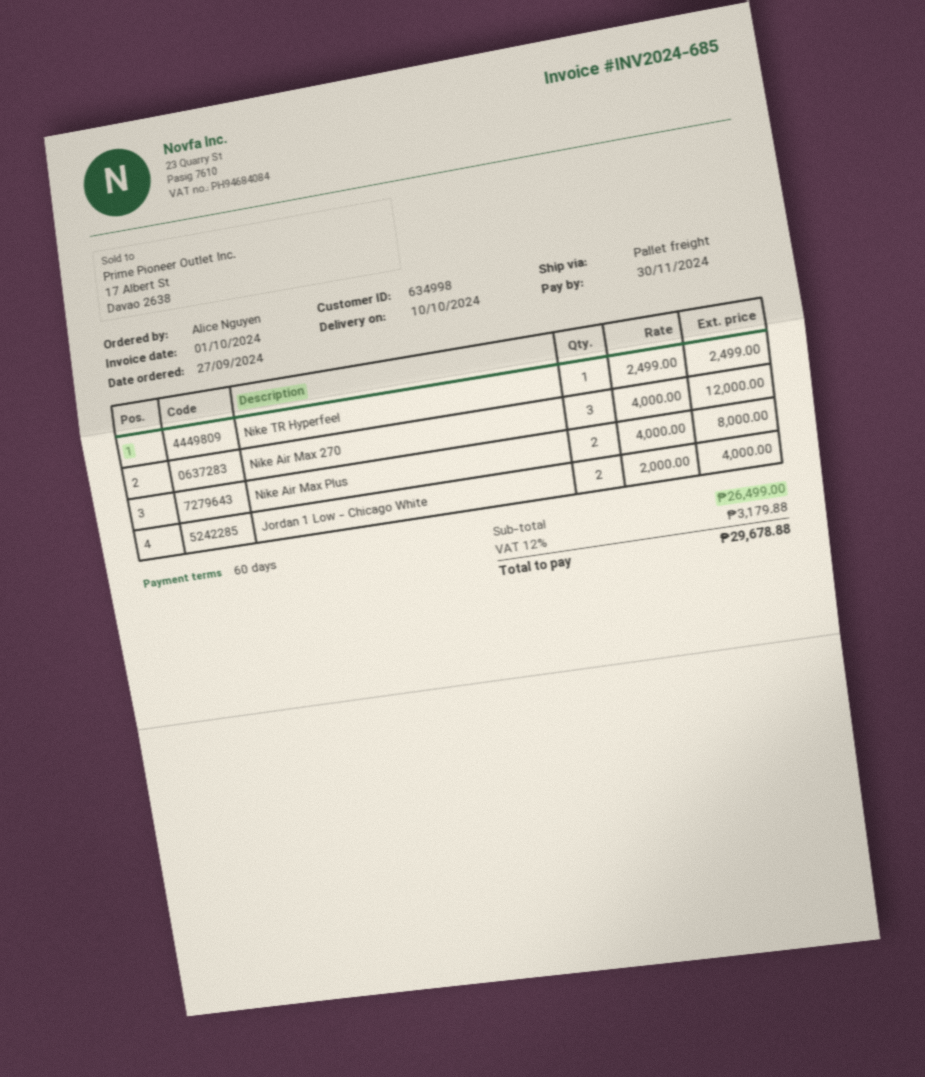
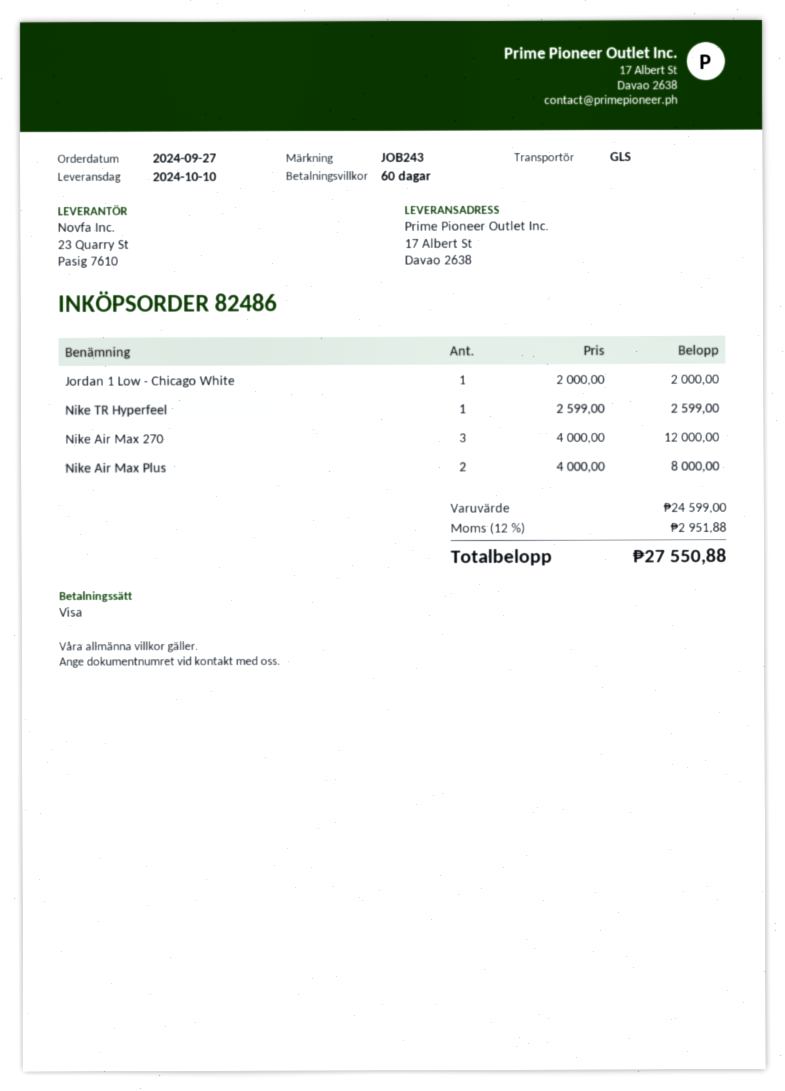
shipping method: pallet freight -> GLS
Nike TR Hyperfeel: 1 x 2499.00 = 2499.00 -> 1 x 2599.00 = 2599.00
Jordan 1 Low - Chicago White: 2 x 2000.00 = 4000.00 -> 1 x 2000.00 = 2000.00
subtotal: 26499.00 -> 24599.00
tax: 12% = 3179.88 -> 12% = 2951.88
total: 29678.88 -> 27550.88

